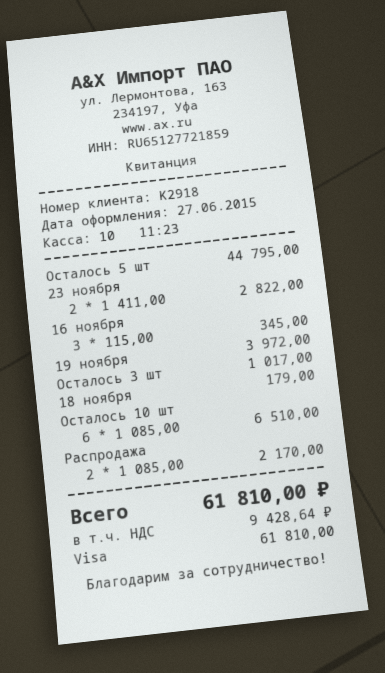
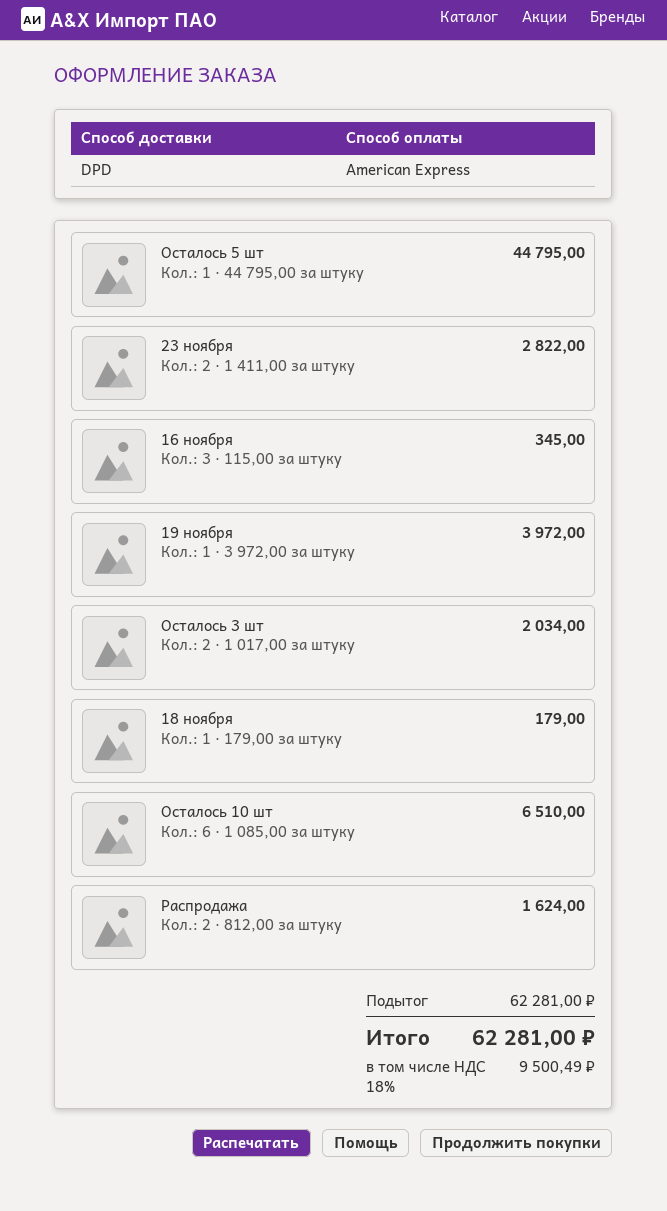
payment method: Visa -> American Express
Осталось 3 шт: 1 x 1017.00 = 1017.00 -> 2 x 1017.00 = 2034.00
Распродажа: 2 x 1085.00 = 2170.00 -> 2 x 812.00 = 1624.00
tax: 9428.64 -> 9500.49
total: 61810.00 -> 62281.00

